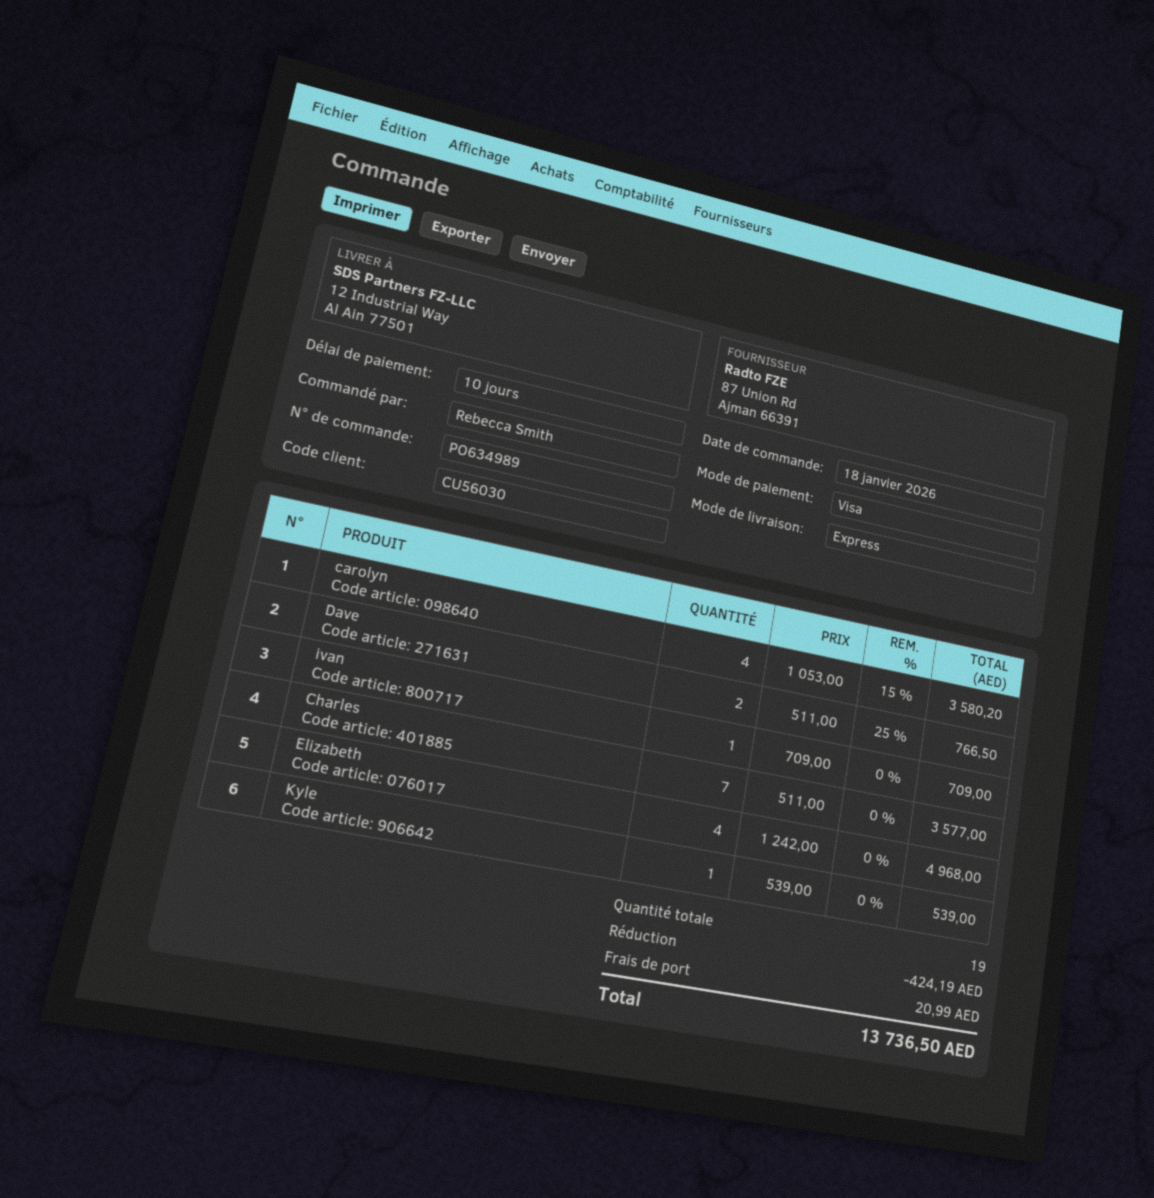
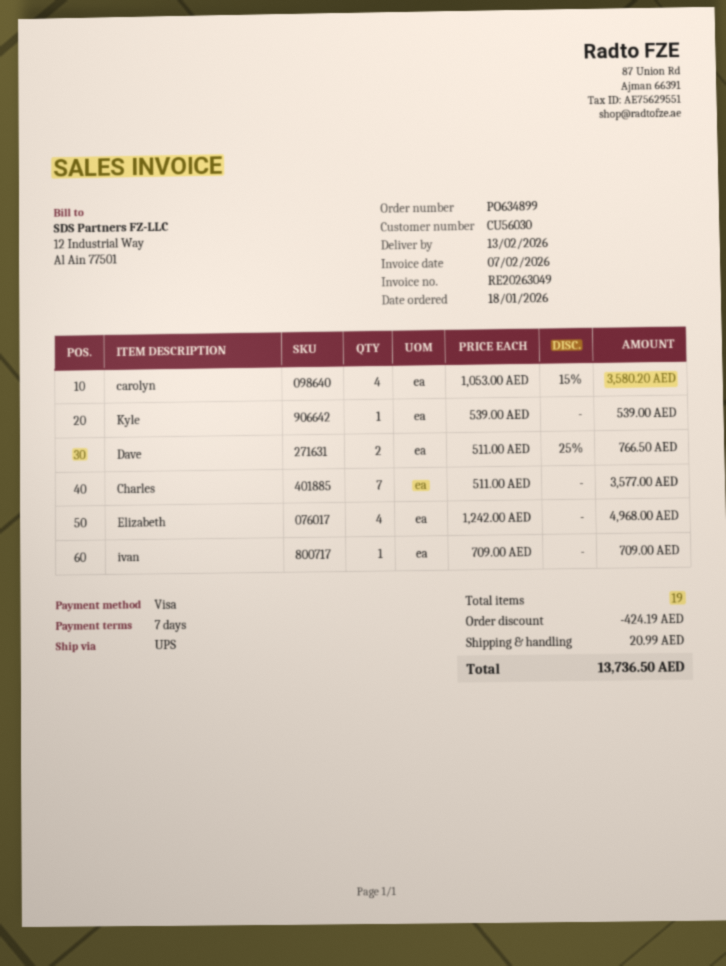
order number: PO634989 -> PO634899
payment terms: 10 days -> 7 days
shipping method: express -> UPS

